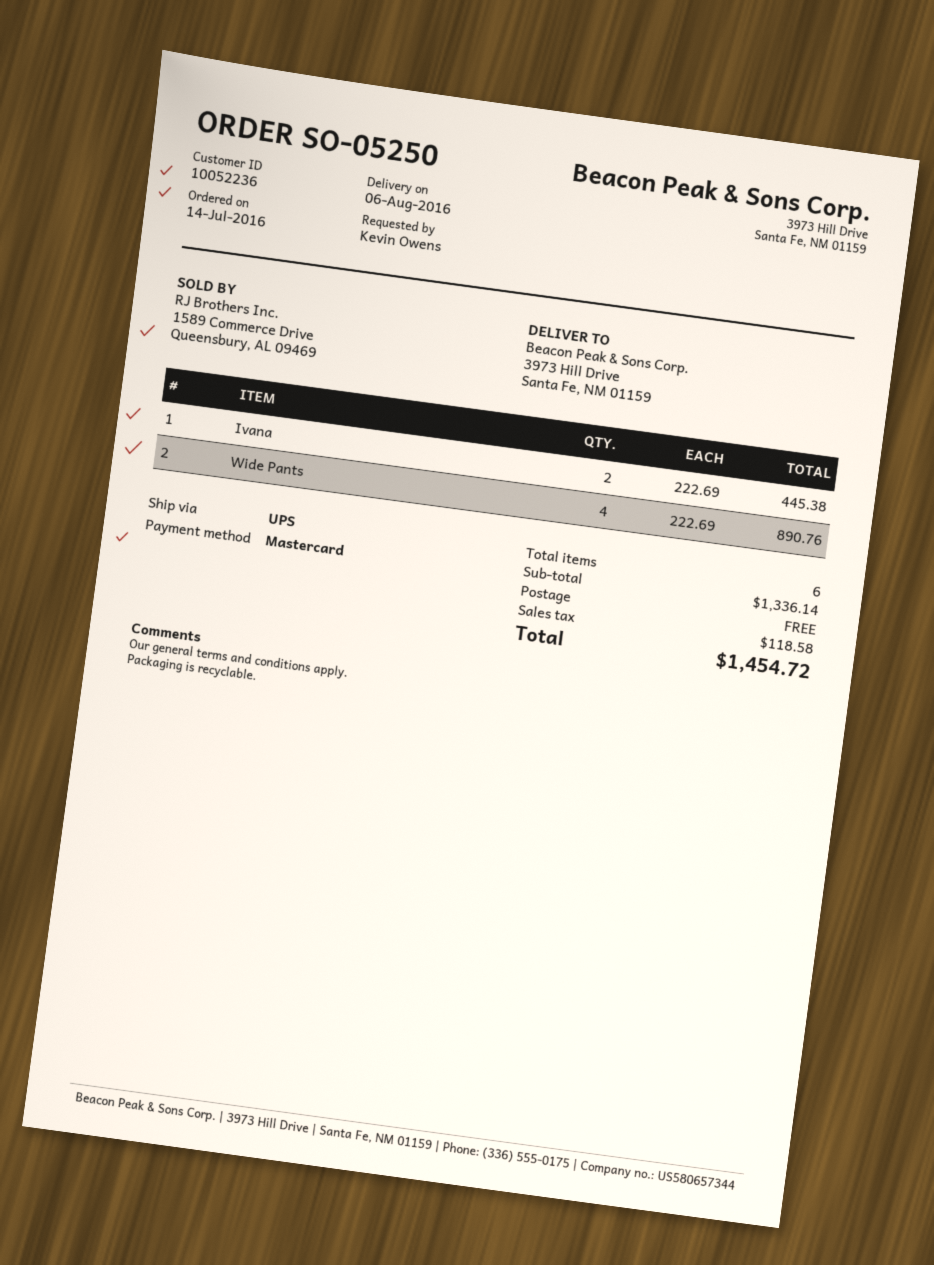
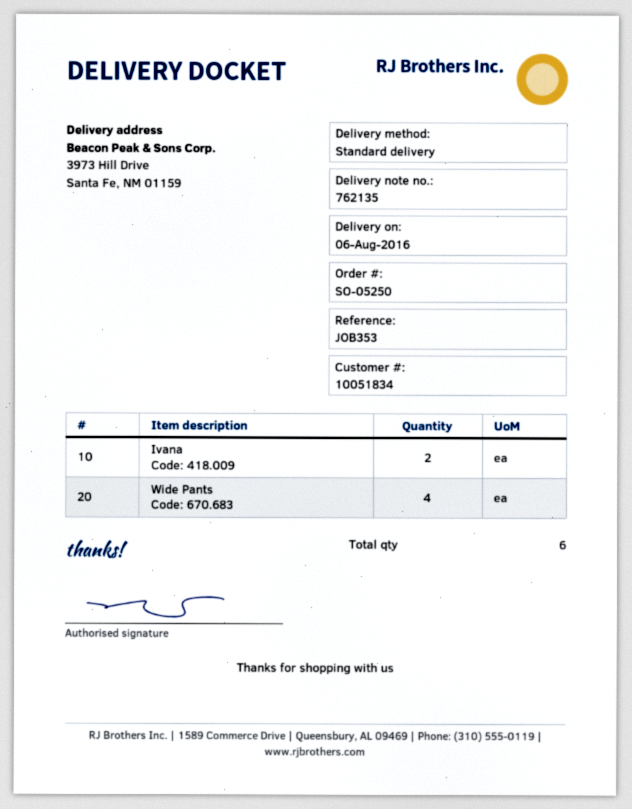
customer number: 10052236 -> 10051834
shipping method: UPS -> standard

